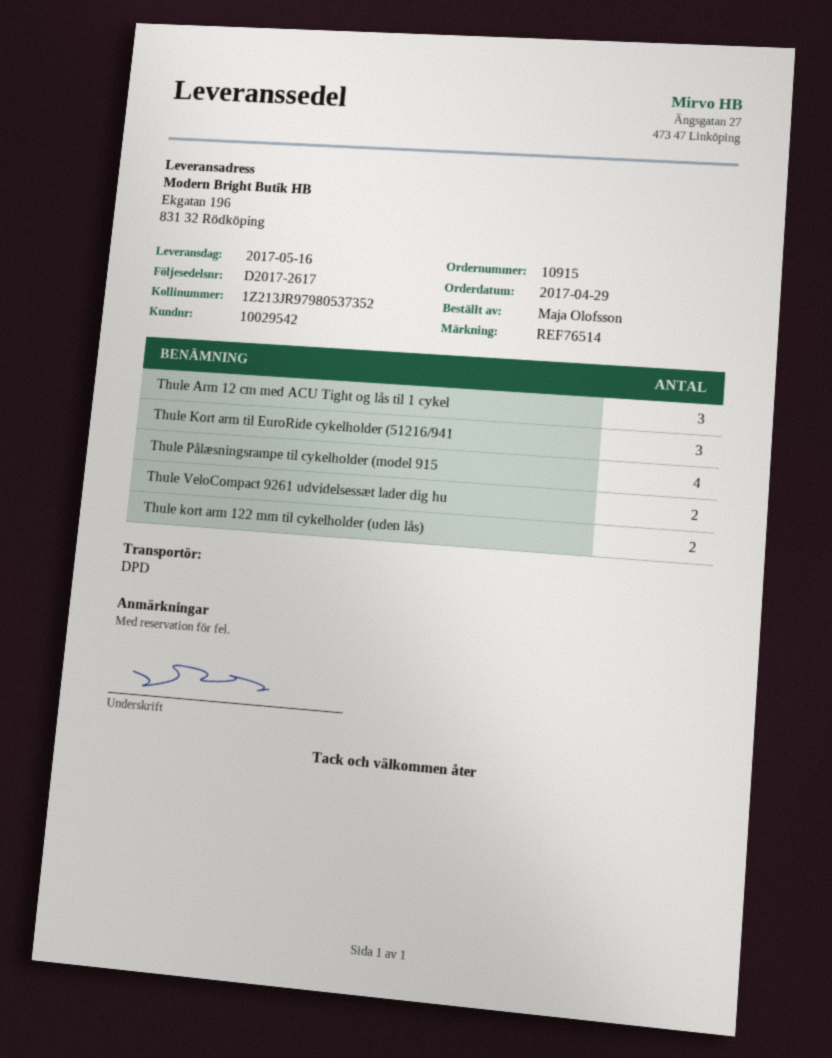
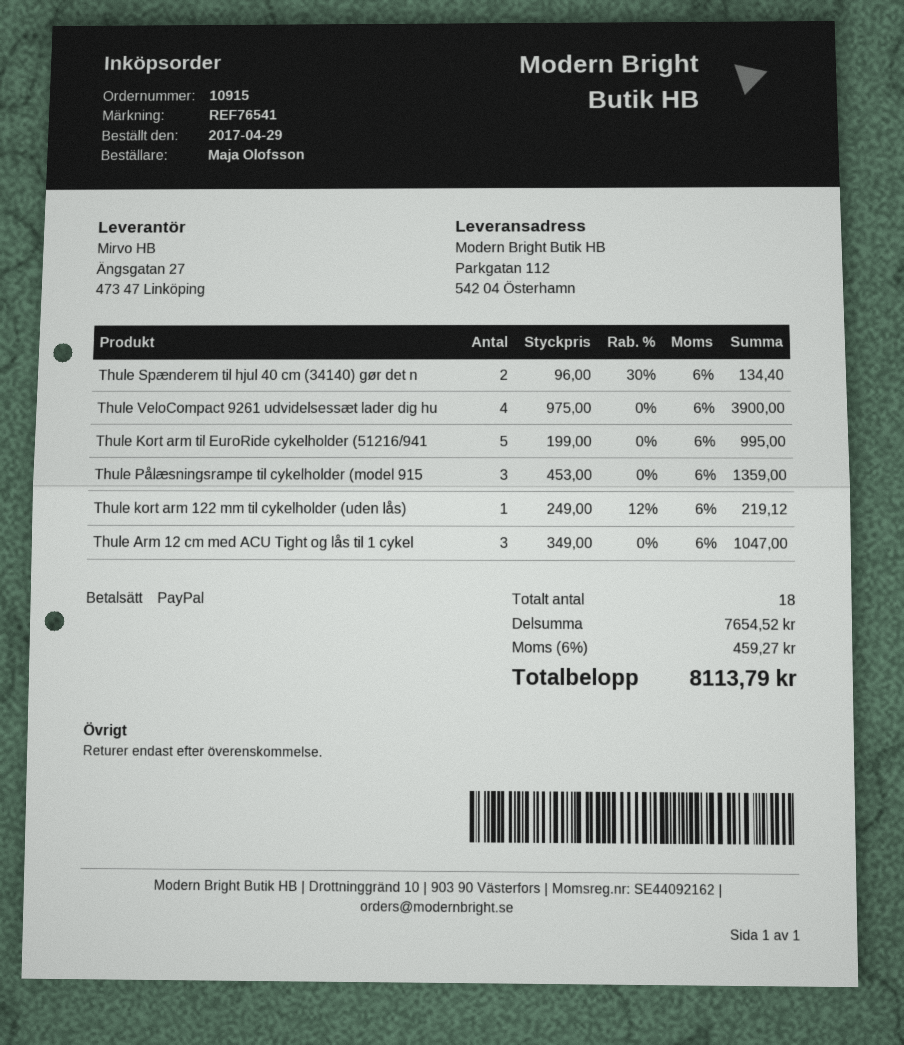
reference: REF76514 -> REF76541
ship to: Ekgatan 196, 831 32 Rödköping -> Parkgatan 112, 542 04 Österhamn
Thule Kort arm til EuroRide cykelholder (51216/941: 3 -> 5
Thule Pålæsningsrampe til cykelholder (model 915: 4 -> 3
Thule VeloCompact 9261 udvidelsessæt lader dig hu: 2 -> 4
Thule kort arm 122 mm til cykelholder (uden lås): 2 -> 1
Thule Spænderem til hjul 40 cm (34140) gør det n: none -> 2

